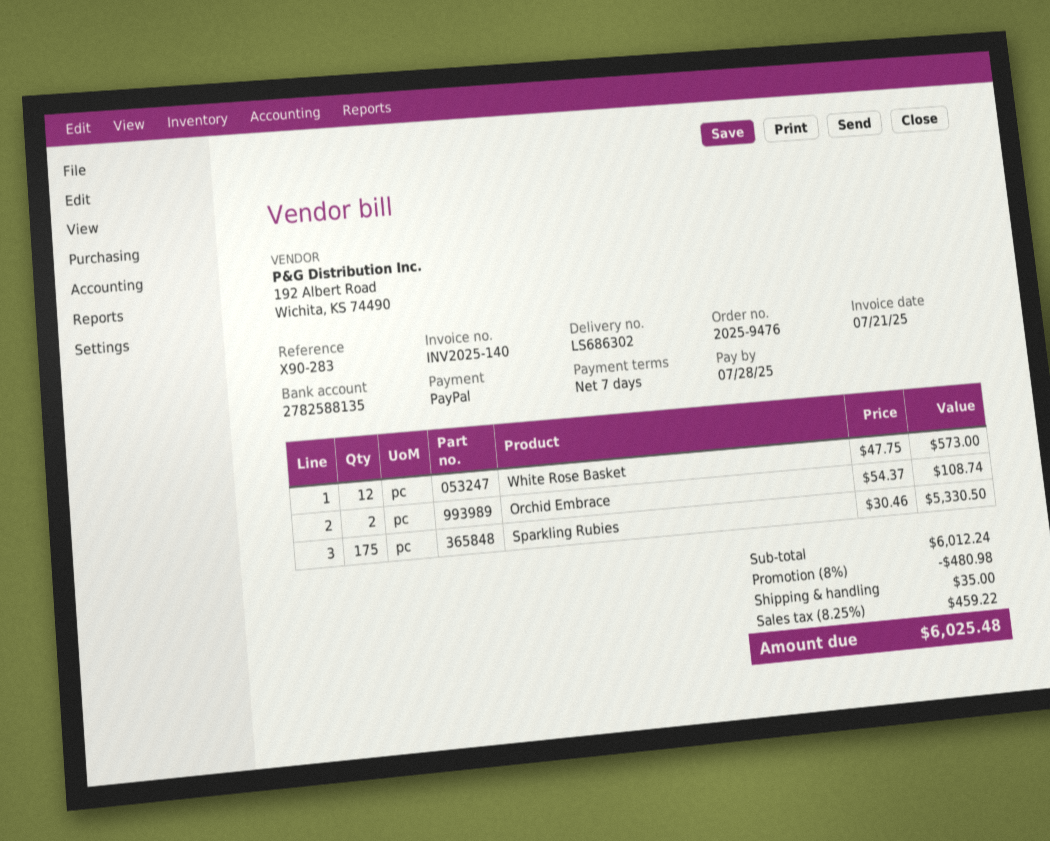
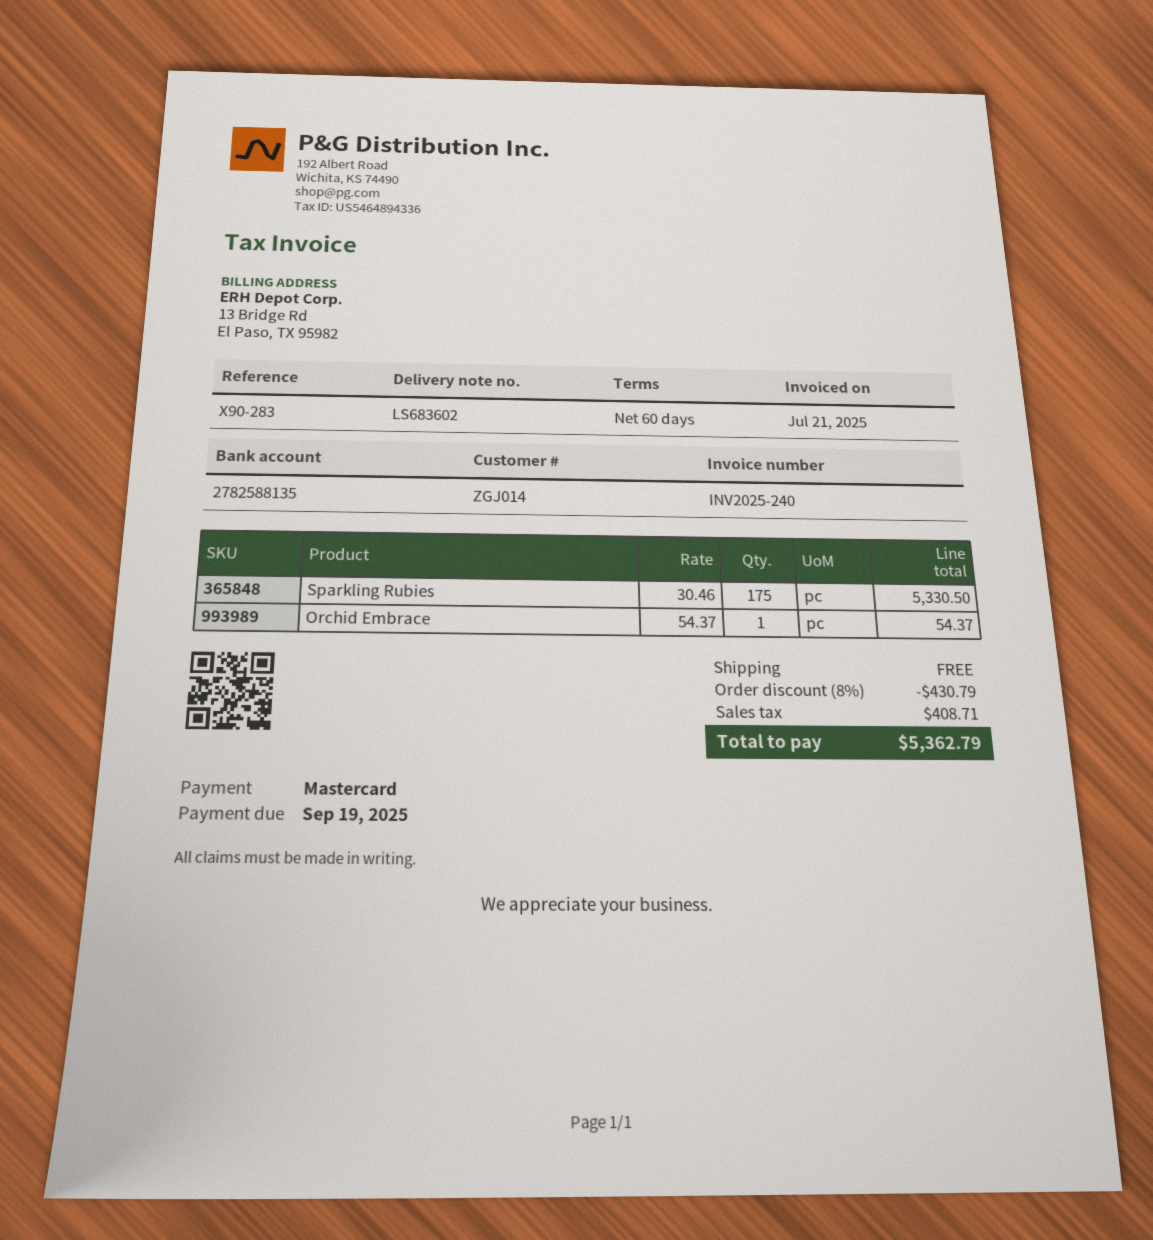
delivery note number: LS686302 -> LS683602
invoice number: INV2025-140 -> INV2025-240
payment terms: 7 days -> 60 days
due date: 2025-07-28 -> 2025-09-19
payment method: PayPal -> Mastercard
White Rose Basket: 12 x 47.75 = 573.00 -> none
Orchid Embrace: 2 x 54.37 = 108.74 -> 1 x 54.37 = 54.37
discount: 8% = 480.98 -> 8% = 430.79
shipping: 35.00 -> 0.00
tax: 459.22 -> 408.71
total: 6025.48 -> 5362.79

